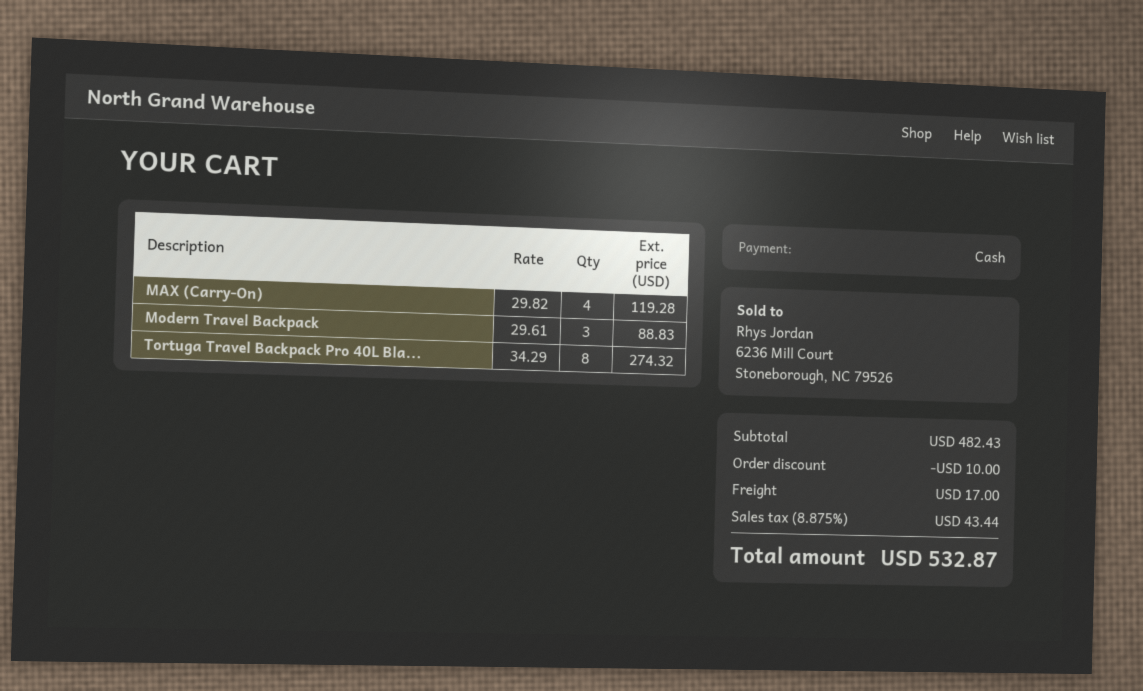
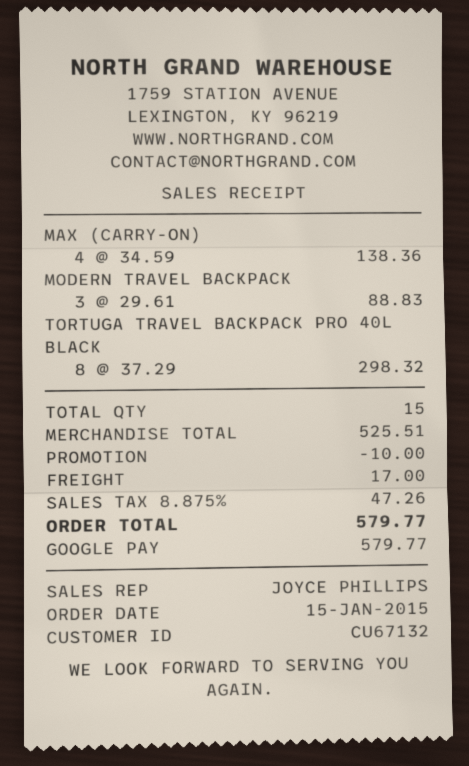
payment method: cash -> Google Pay
MAX (Carry-On): 4 x 29.82 = 119.28 -> 4 x 34.59 = 138.36
Tortuga Travel Backpack Pro 40L Bla...: 8 x 34.29 = 274.32 -> 8 x 37.29 = 298.32
subtotal: 482.43 -> 525.51
tax: 8.875% = 43.44 -> 8.875% = 47.26
total: 532.87 -> 579.77

